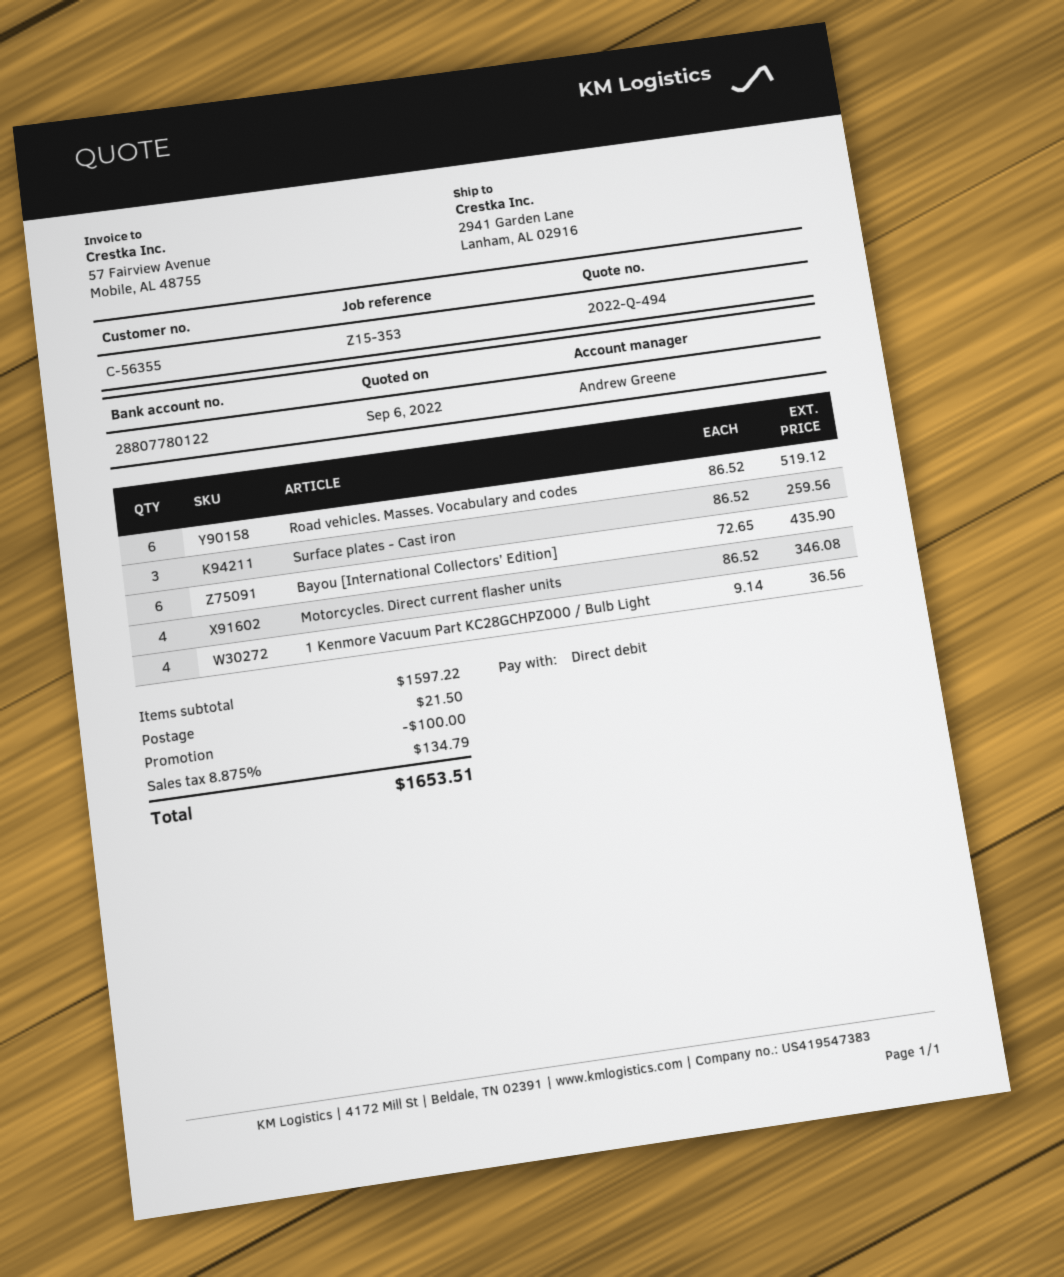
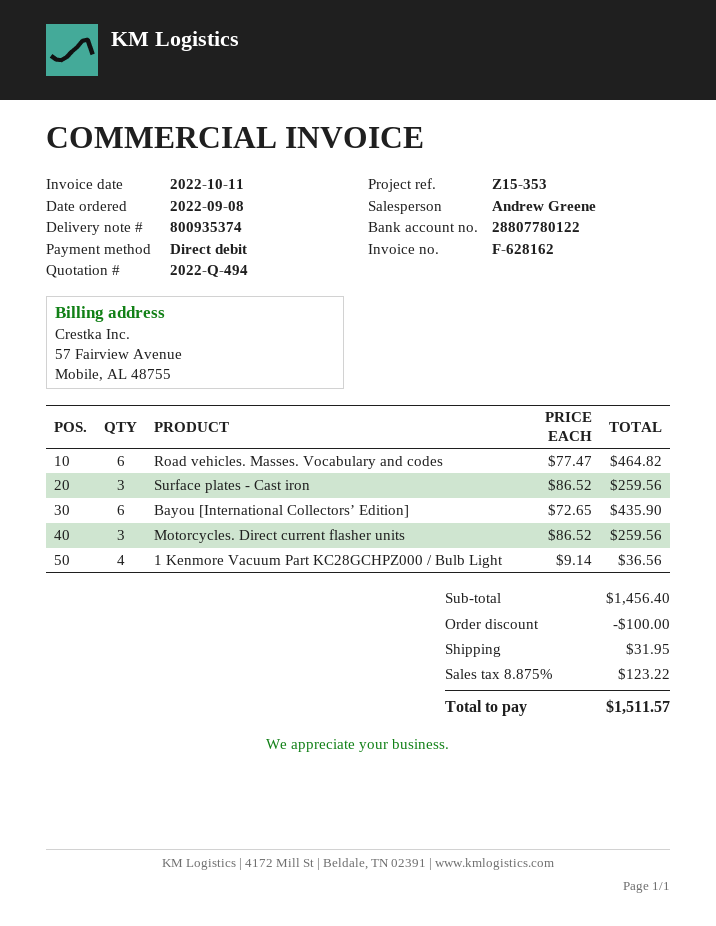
Road vehicles. Masses. Vocabulary and codes: 6 x 86.52 = 519.12 -> 6 x 77.47 = 464.82
Motorcycles. Direct current flasher units: 4 x 86.52 = 346.08 -> 3 x 86.52 = 259.56
subtotal: 1597.22 -> 1456.40
shipping: 21.50 -> 31.95
tax: 8.875% = 134.79 -> 8.875% = 123.22
total: 1653.51 -> 1511.57

